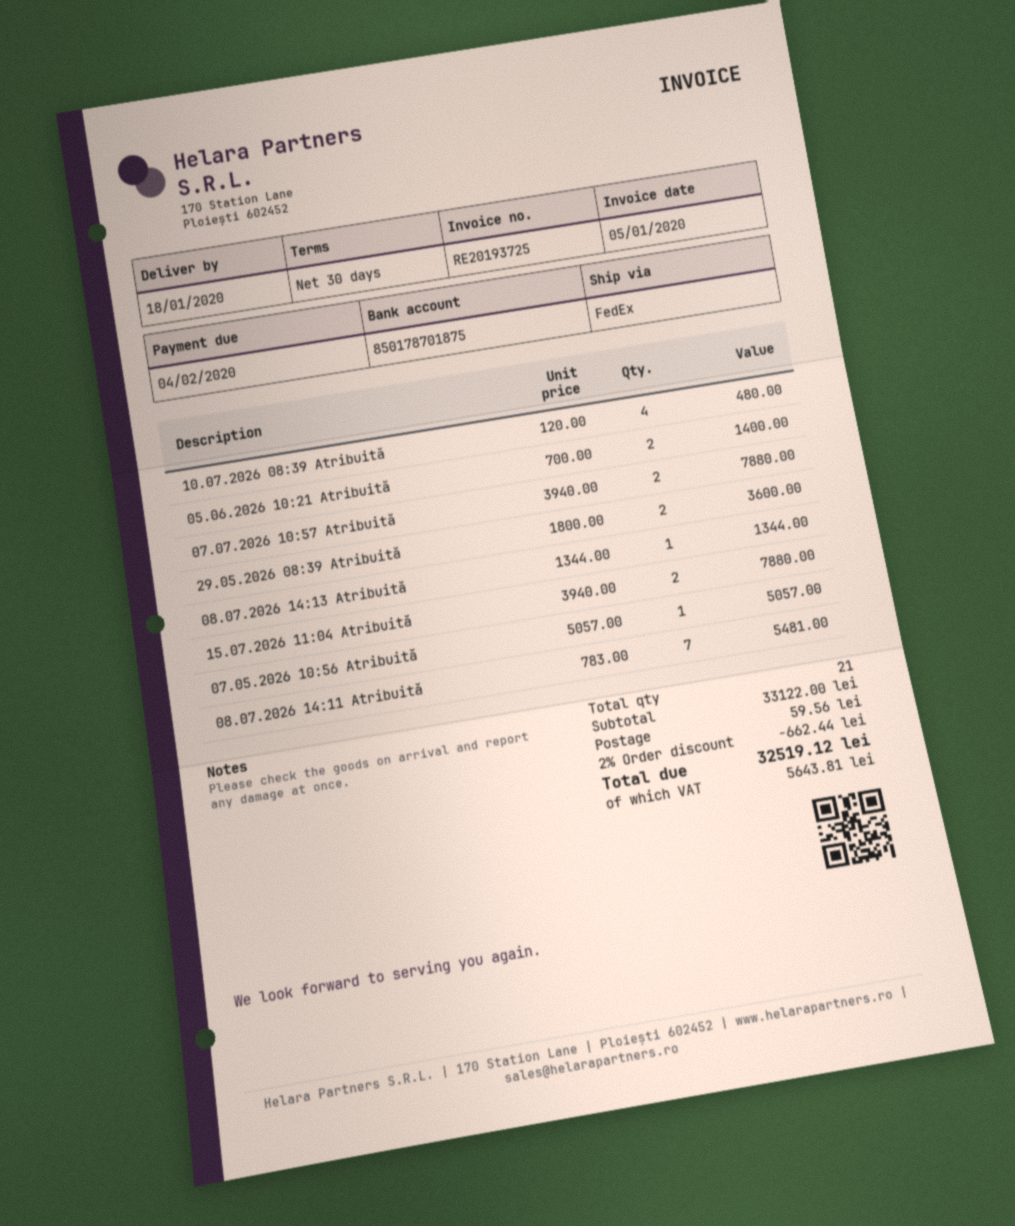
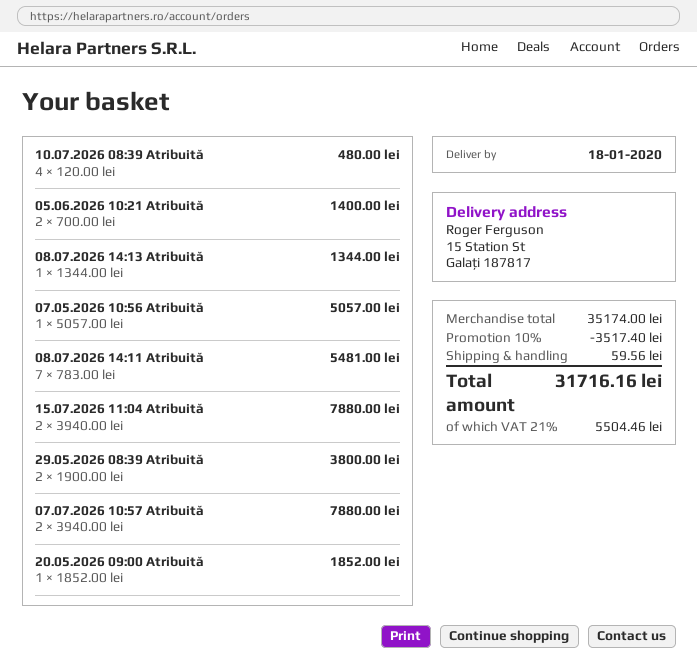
29.05.2026 08:39 Atribuită: 2 x 1800.00 = 3600.00 -> 2 x 1900.00 = 3800.00
20.05.2026 09:00 Atribuită: none -> 1 x 1852.00 = 1852.00
subtotal: 33122.00 -> 35174.00
discount: 2% = 662.44 -> 10% = 3517.40
tax: 5643.81 -> 5504.46
total: 32519.12 -> 31716.16

